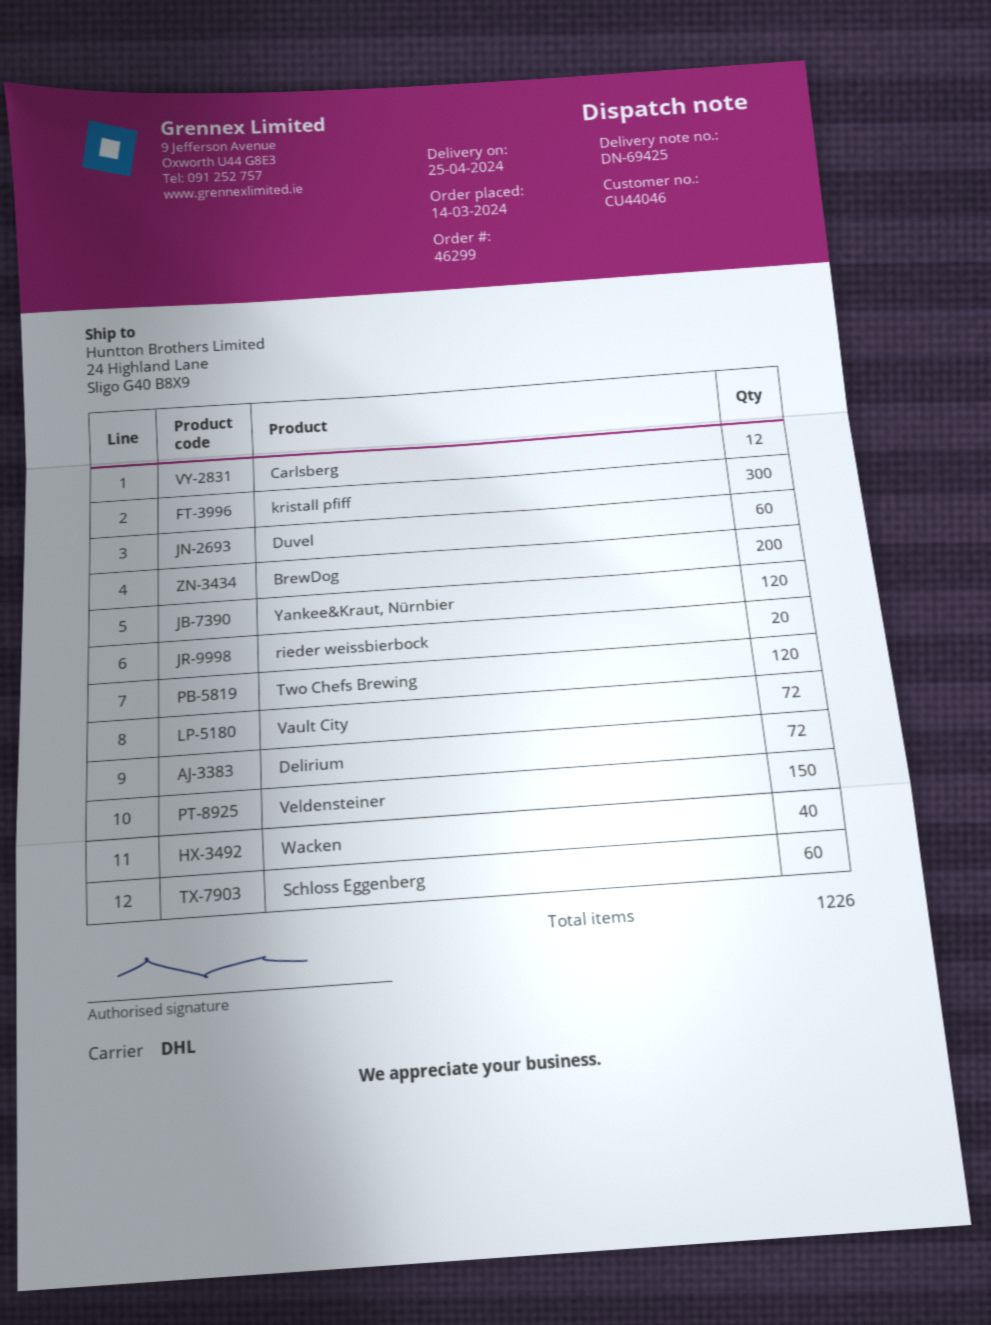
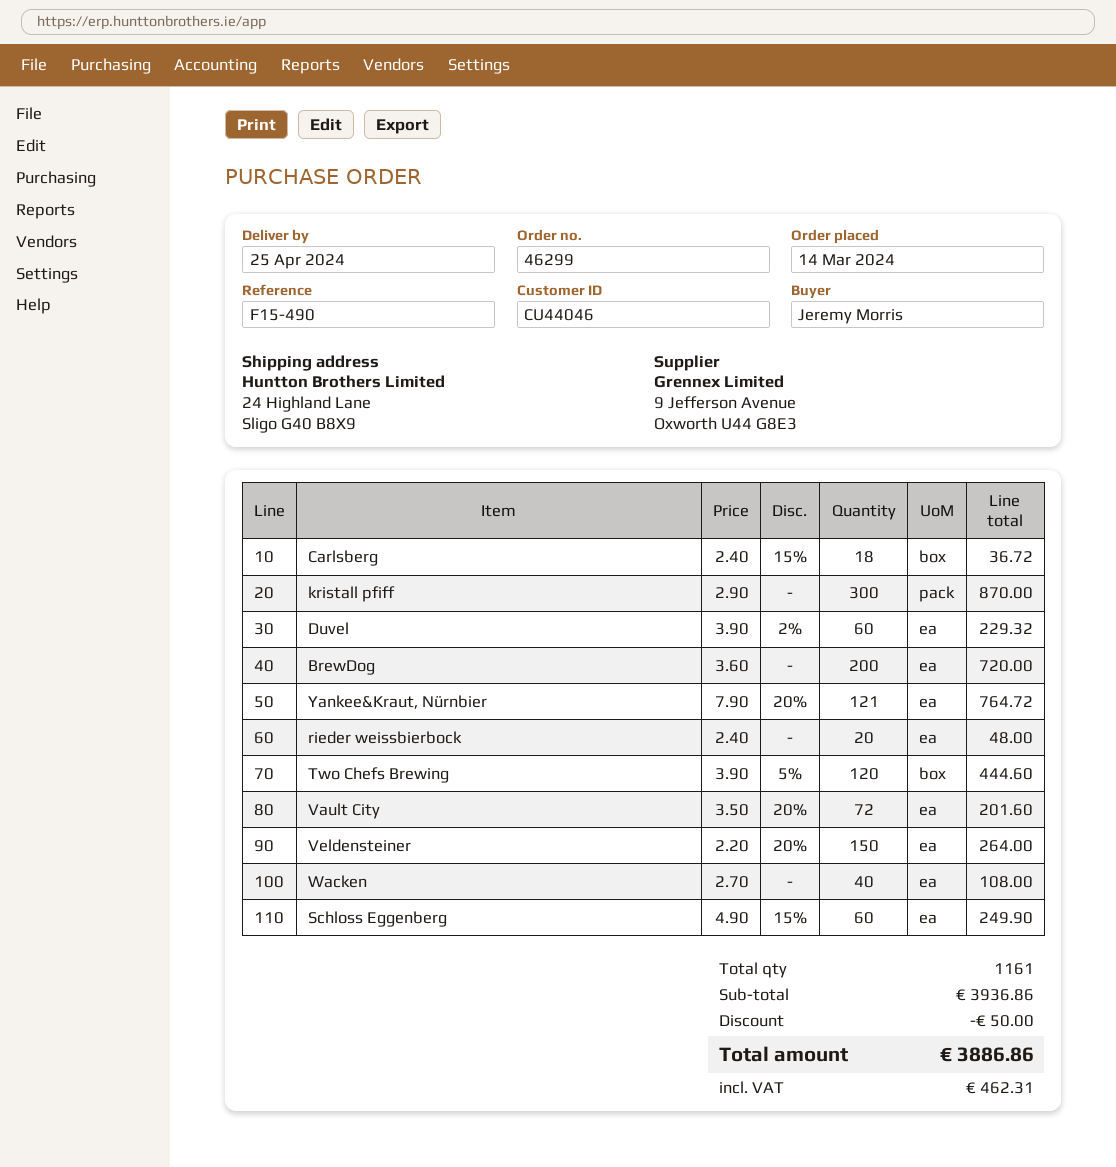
Carlsberg: 12 -> 18
Yankee&Kraut, Nürnbier: 120 -> 121
Delirium: 72 -> none
total quantity: 1226 -> 1161

